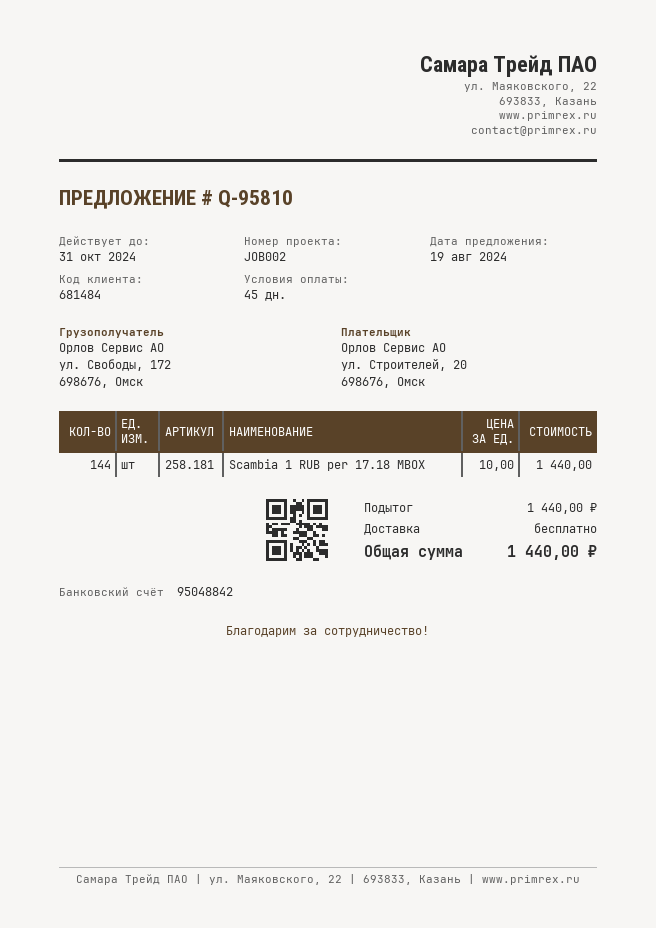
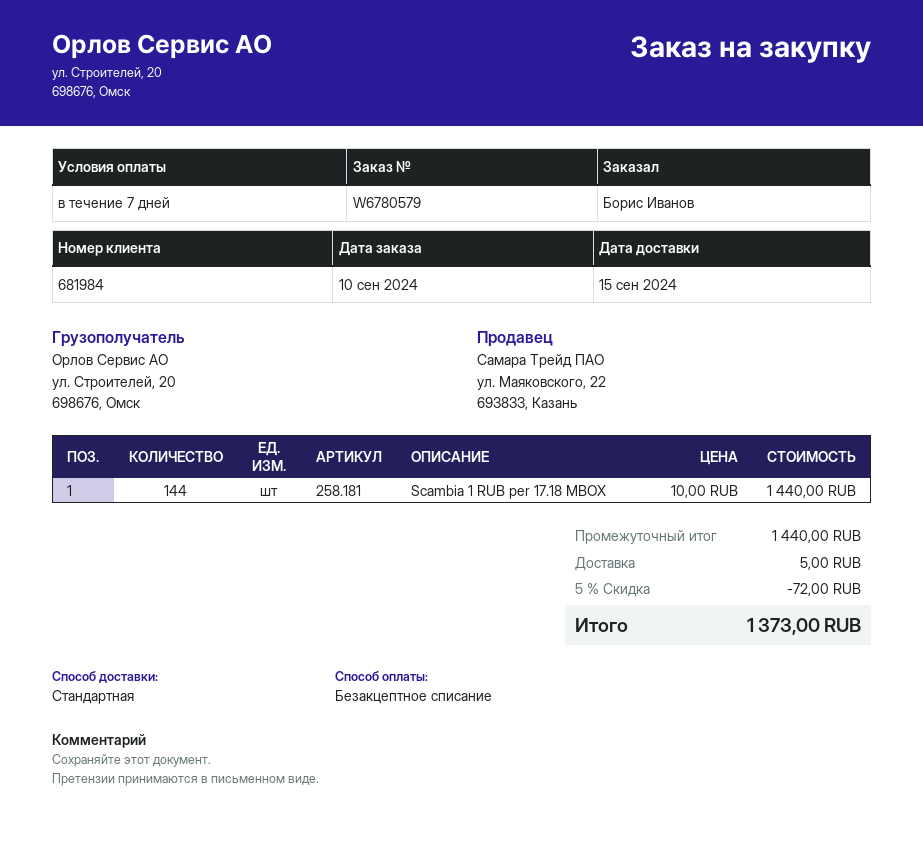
payment terms: 45 days -> 7 days
customer number: 681484 -> 681984
ship to: ул. Свободы, 172, 698676, Омск -> ул. Строителей, 20, 698676, Омск
discount: none -> 5% = 72.00
shipping: 0.00 -> 5.00
total: 1440.00 -> 1373.00

